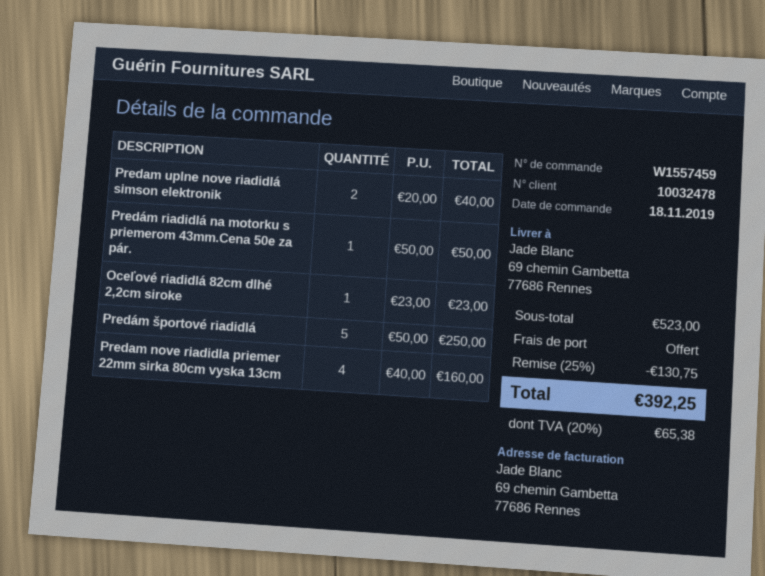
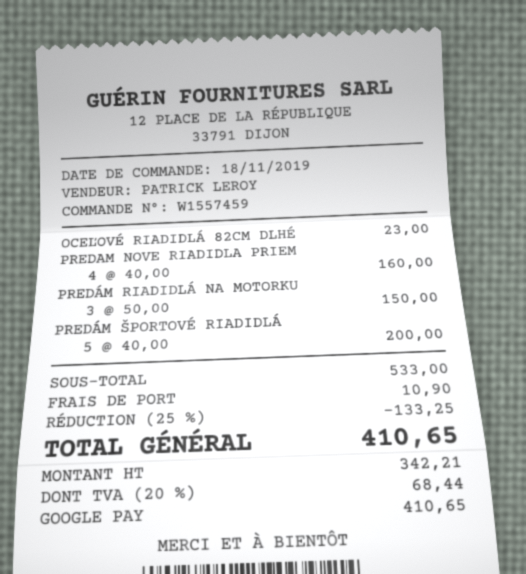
Predam uplne nove riadidlá simson elektronik: 2 x 20.00 = 40.00 -> none
Predám riadidlá na motorku s priemerom 43mm.Cena 50e za pár.: 1 x 50.00 = 50.00 -> 3 x 50.00 = 150.00
Predám športové riadidlá: 5 x 50.00 = 250.00 -> 5 x 40.00 = 200.00
subtotal: 523.00 -> 533.00
discount: 25% = 130.75 -> 25% = 133.25
shipping: 0.00 -> 10.90
tax: 20% = 65.38 -> 20% = 68.44
total: 392.25 -> 410.65

